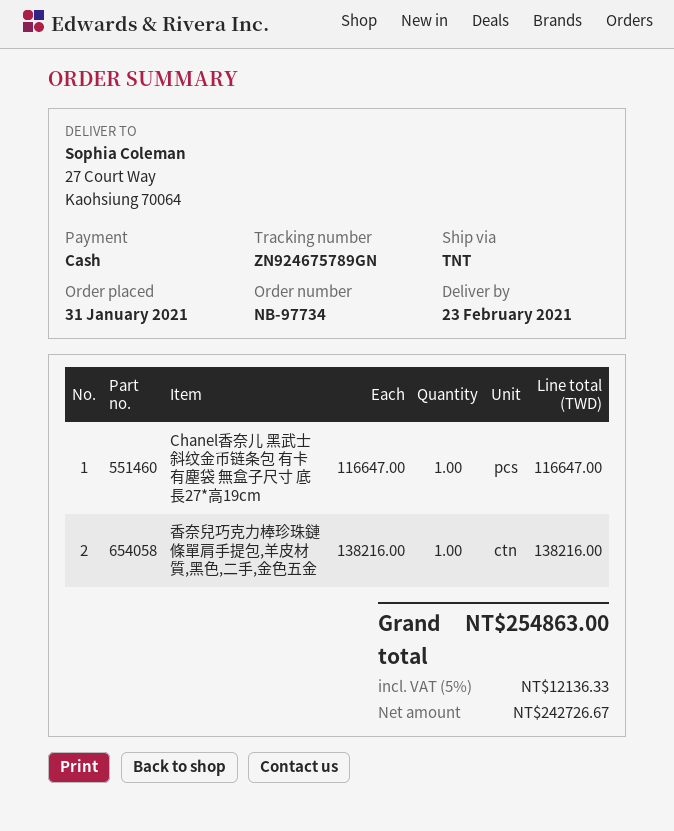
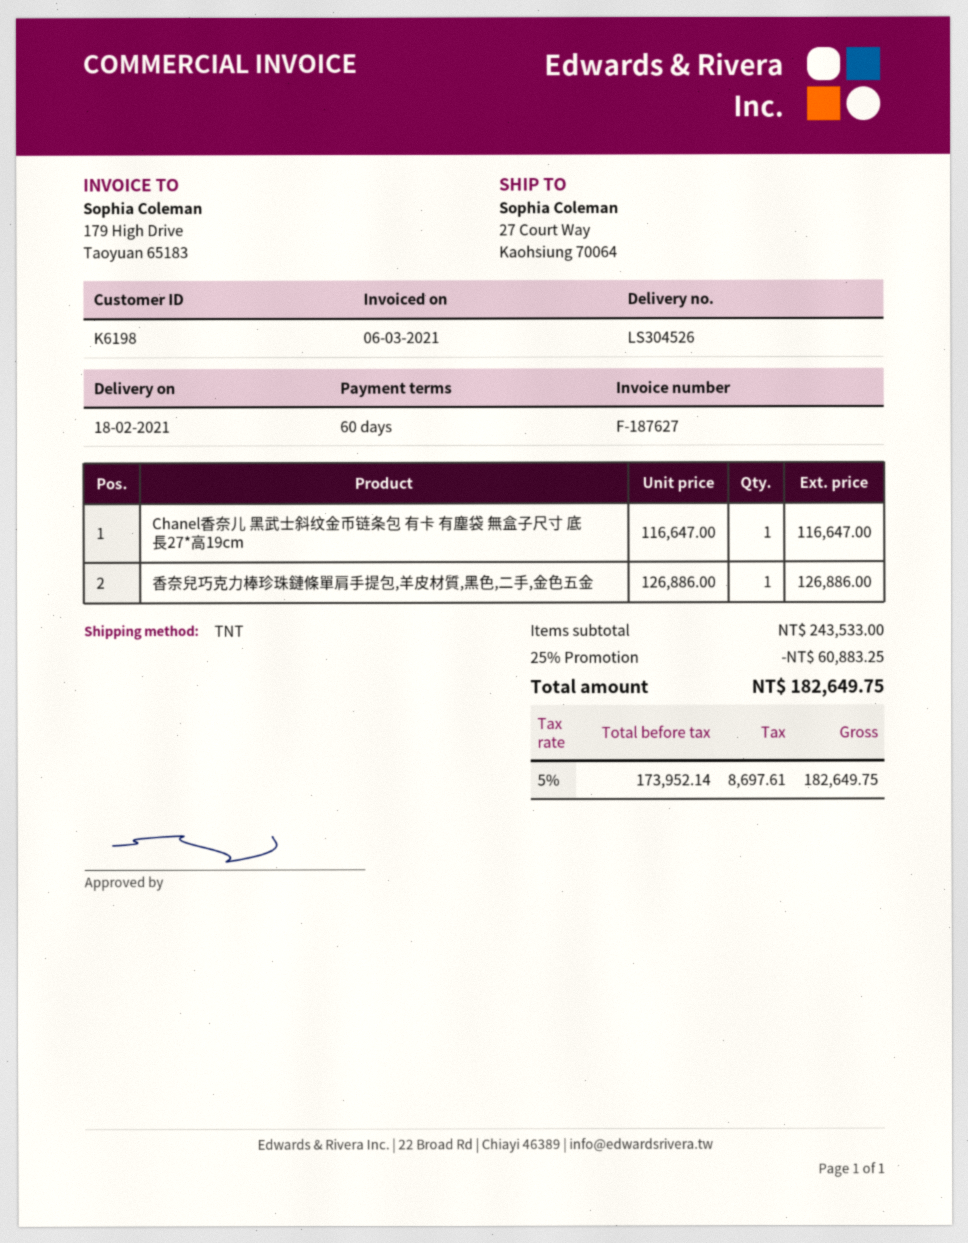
delivery date: 2021-02-23 -> 2021-02-18
香奈兒巧克力棒珍珠鏈條單肩手提包,羊皮材質,黑色,二手,金色五金: 1 x 138216.00 = 138216.00 -> 1 x 126886.00 = 126886.00
discount: none -> 25% = 60883.25
net: 242726.67 -> 173952.14
tax: 5% = 12136.33 -> 5% = 8697.61
total: 254863.00 -> 182649.75

